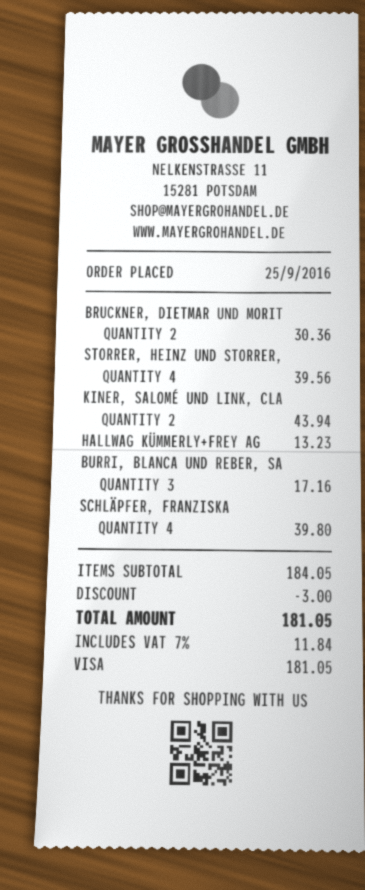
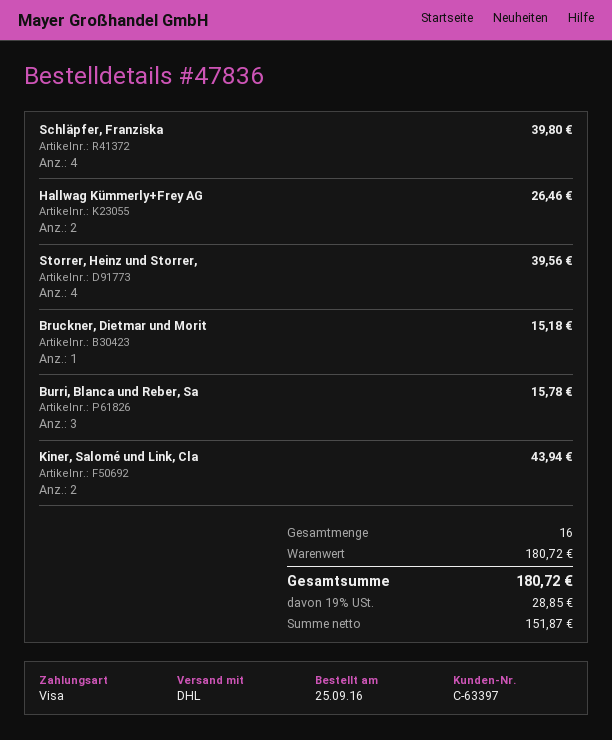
BRUCKNER, DIETMAR UND MORIT: 2 for 30.36 -> 1 for 15.18
HALLWAG KÜMMERLY+FREY AG: 1 for 13.23 -> 2 for 26.46
BURRI, BLANCA UND REBER, SA: 3 for 17.16 -> 3 for 15.78
subtotal: 184.05 -> 180.72
discount: 3.00 -> none
tax: 7% = 11.84 -> 19% = 28.85
total: 181.05 -> 180.72

